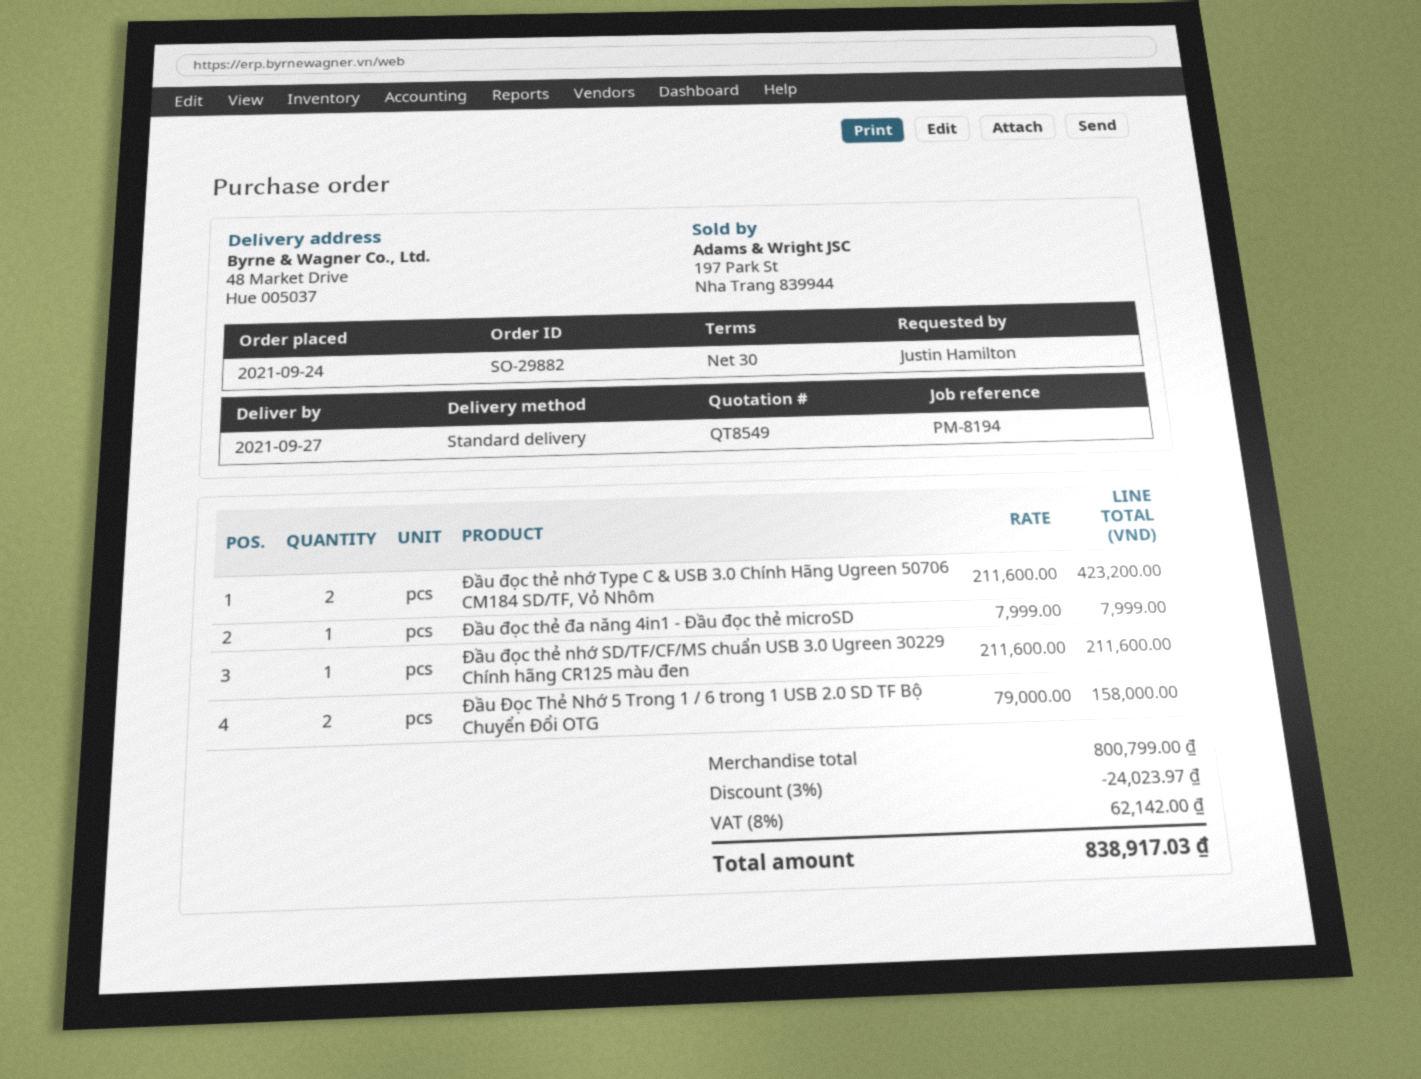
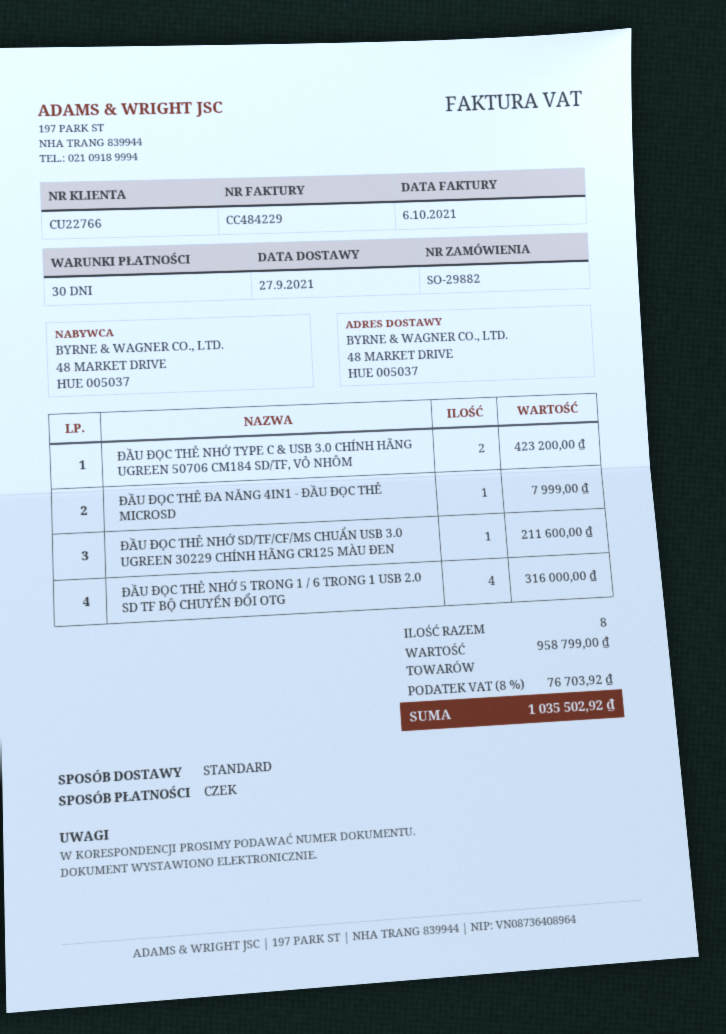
Đầu Đọc Thẻ Nhớ 5 Trong 1 / 6 trong 1 USB 2.0 SD TF Bộ Chuyển Đổi OTG: 2 for 158000.00 -> 4 for 316000.00
subtotal: 800799.00 -> 958799.00
discount: 3% = 24023.97 -> none
tax: 8% = 62142.00 -> 8% = 76703.92
total: 838917.03 -> 1035502.92

